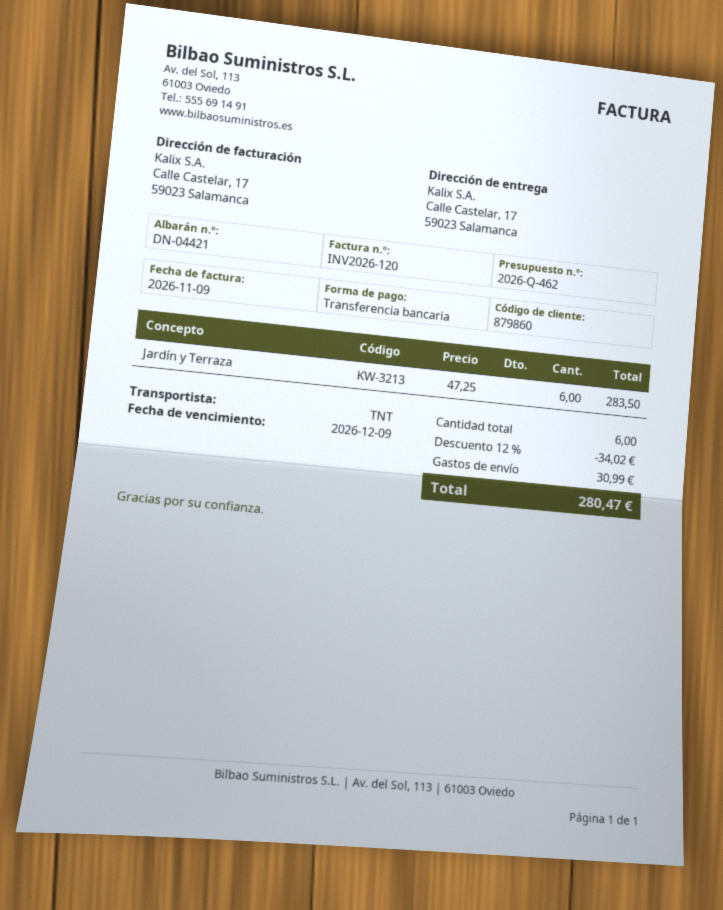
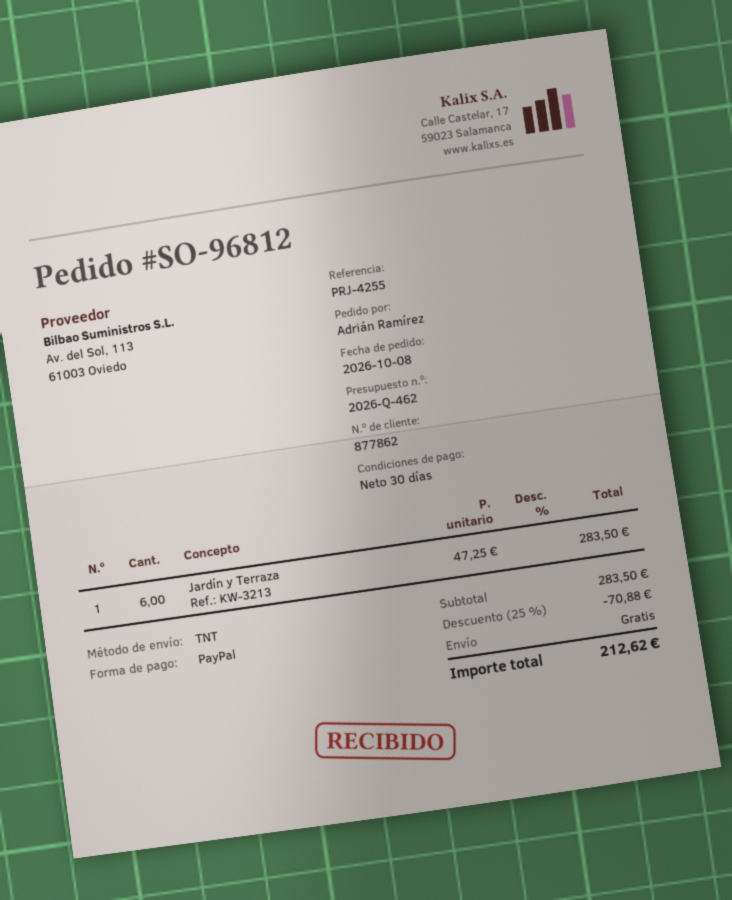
customer number: 879860 -> 877862
payment method: bank transfer -> PayPal
discount: 12% = 34.02 -> 25% = 70.88
shipping: 30.99 -> 0.00
total: 280.47 -> 212.62

